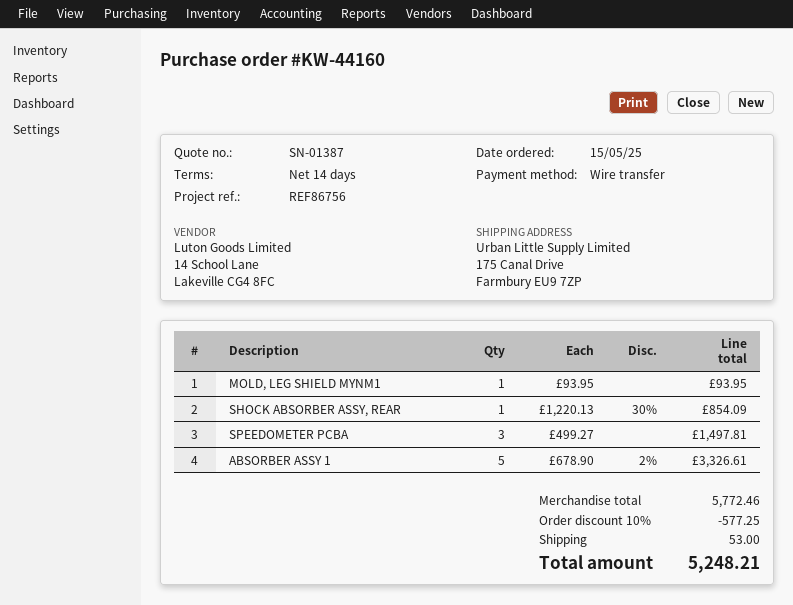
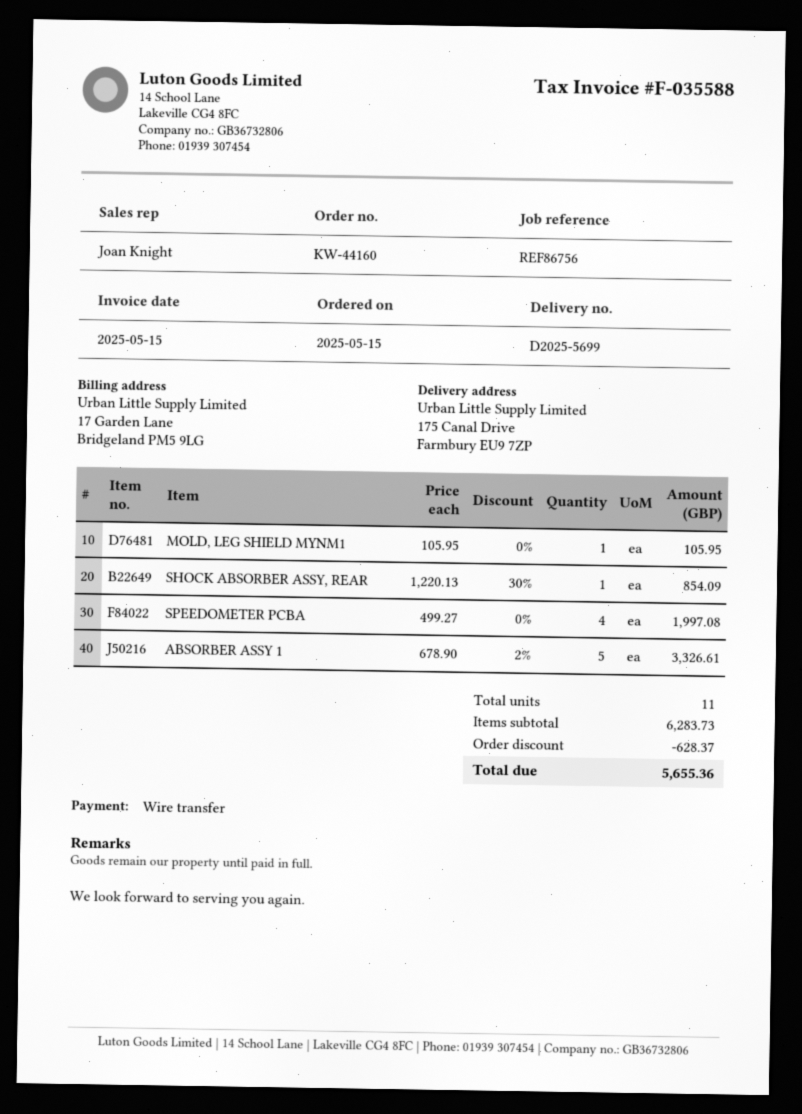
MOLD, LEG SHIELD MYNM1: 1 x 93.95 = 93.95 -> 1 x 105.95 = 105.95
SPEEDOMETER PCBA: 3 x 499.27 = 1497.81 -> 4 x 499.27 = 1997.08
subtotal: 5772.46 -> 6283.73
discount: 577.25 -> 628.37
shipping: 53.00 -> none
total: 5248.21 -> 5655.36

